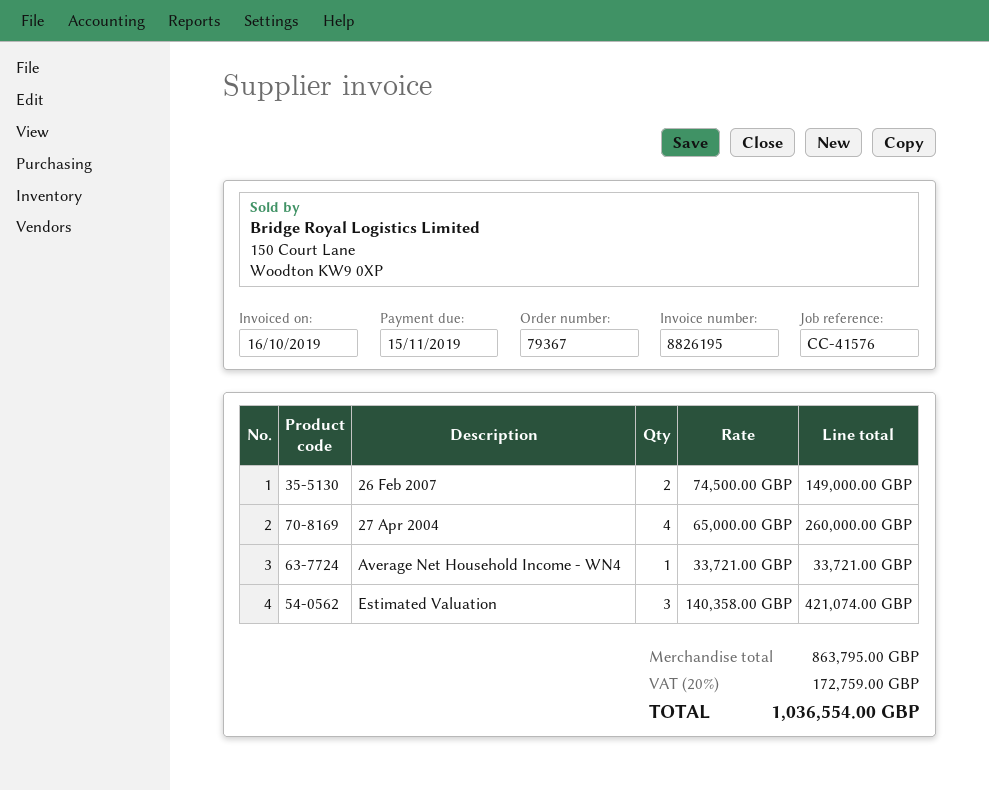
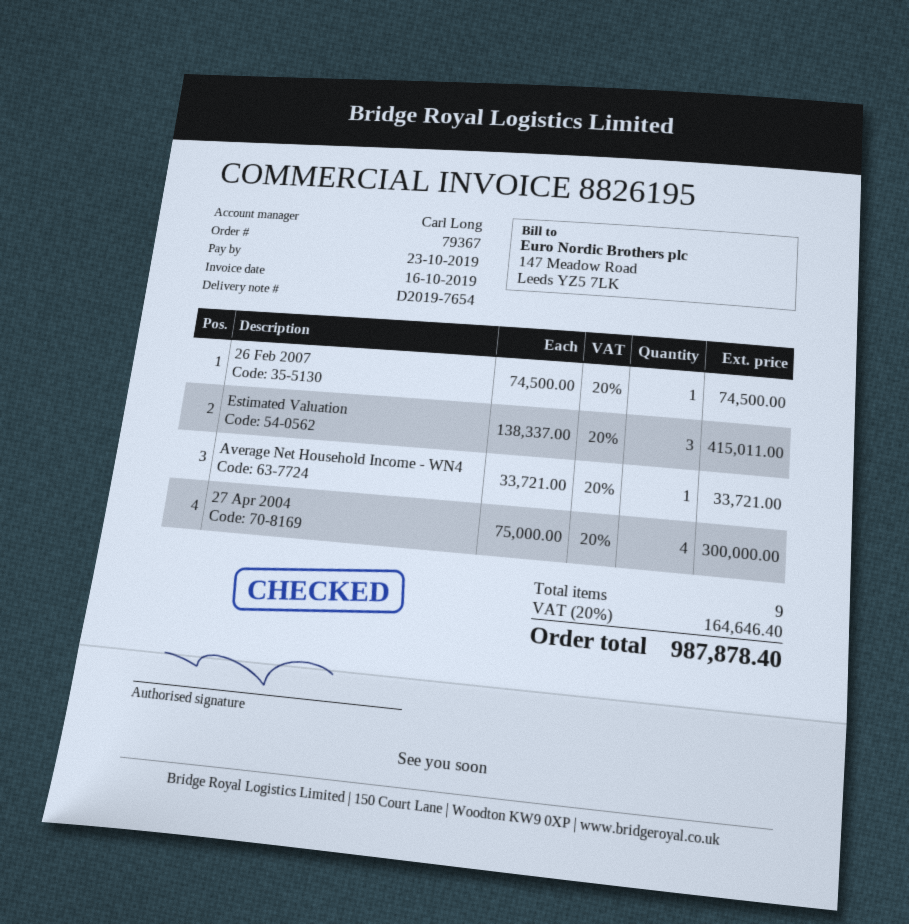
due date: 2019-11-15 -> 2019-10-23
26 Feb 2007: 2 x 74500.00 = 149000.00 -> 1 x 74500.00 = 74500.00
27 Apr 2004: 4 x 65000.00 = 260000.00 -> 4 x 75000.00 = 300000.00
Estimated Valuation: 3 x 140358.00 = 421074.00 -> 3 x 138337.00 = 415011.00
tax: 20% = 172759.00 -> 20% = 164646.40
total: 1036554.00 -> 987878.40

